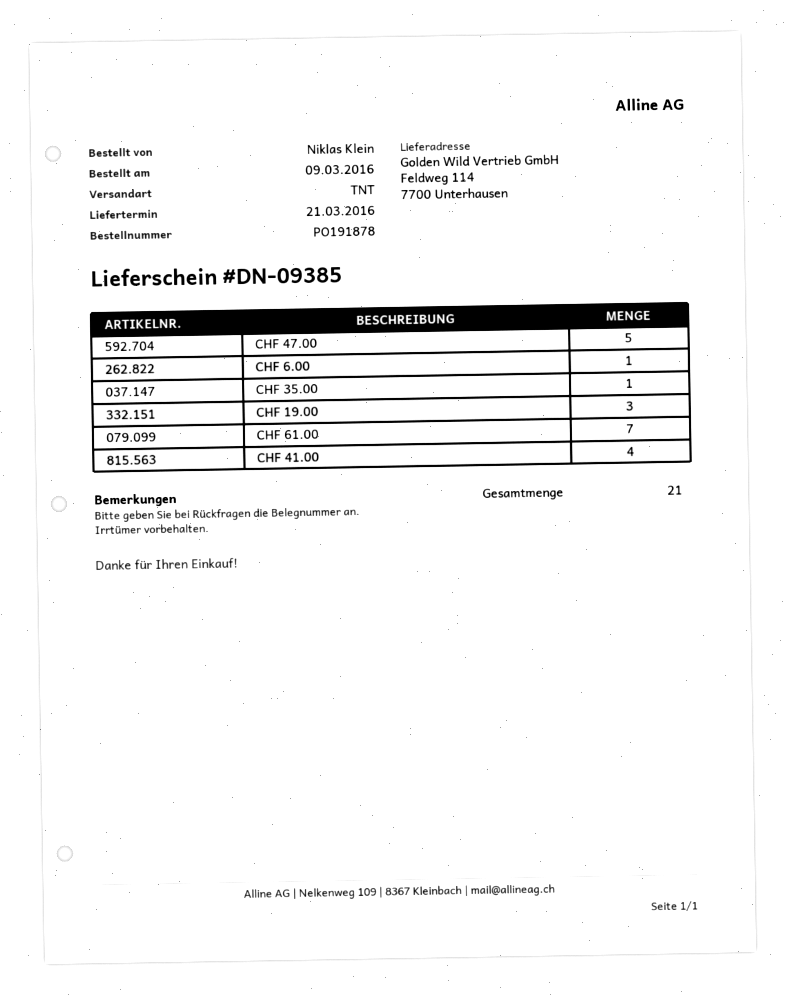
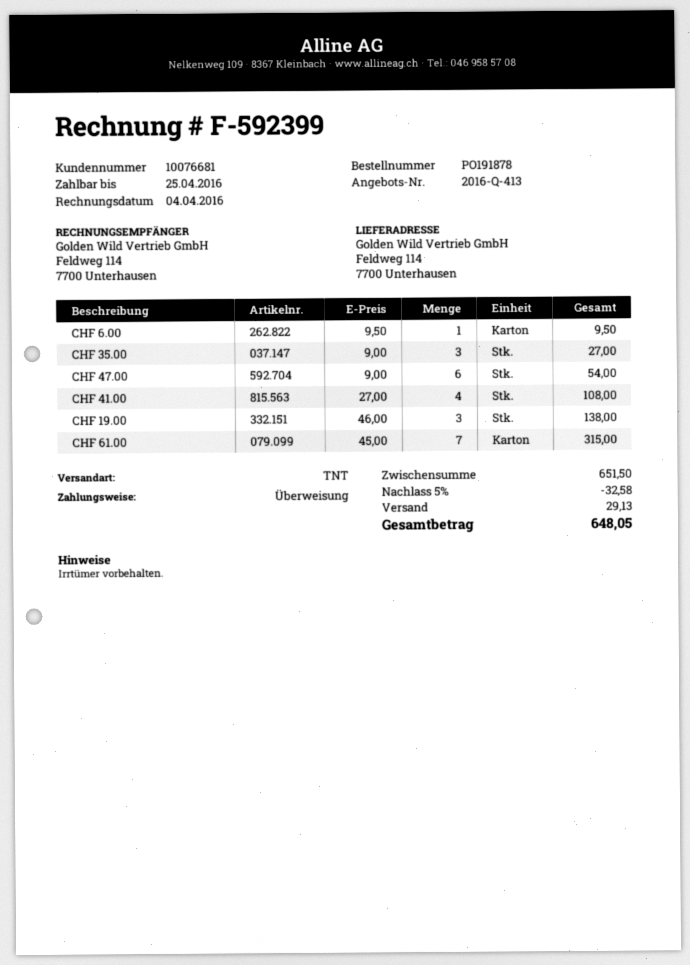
CHF 47.00: 5 -> 6
CHF 35.00: 1 -> 3

